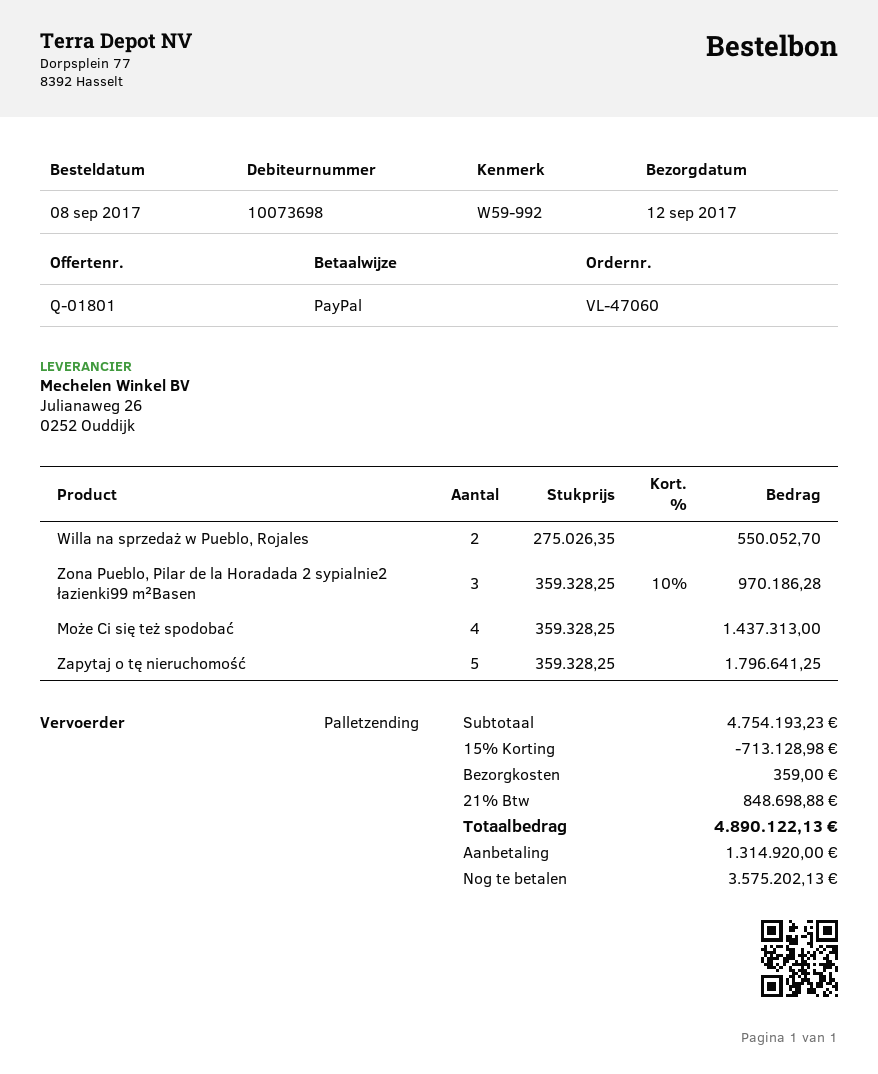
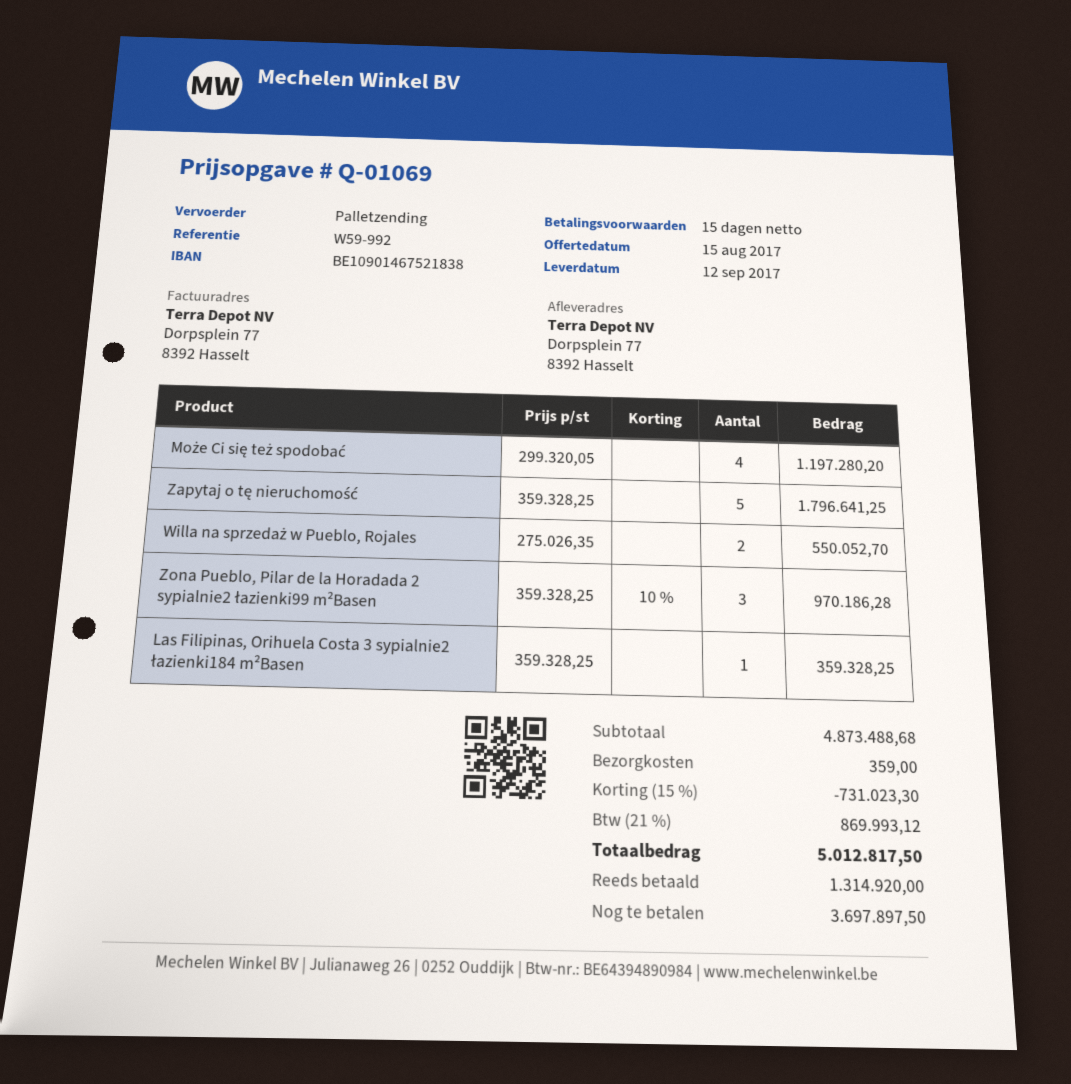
quote number: Q-01801 -> Q-01069
Może Ci się też spodobać: 4 x 359328.25 = 1437313.00 -> 4 x 299320.05 = 1197280.20
Las Filipinas, Orihuela Costa 3 sypialnie2 łazienki184 m²Basen: none -> 1 x 359328.25 = 359328.25
subtotal: 4754193.23 -> 4873488.68
discount: 15% = 713128.98 -> 15% = 731023.30
tax: 21% = 848698.88 -> 21% = 869993.12
total: 4890122.13 -> 5012817.50
balance: 3575202.13 -> 3697897.50

